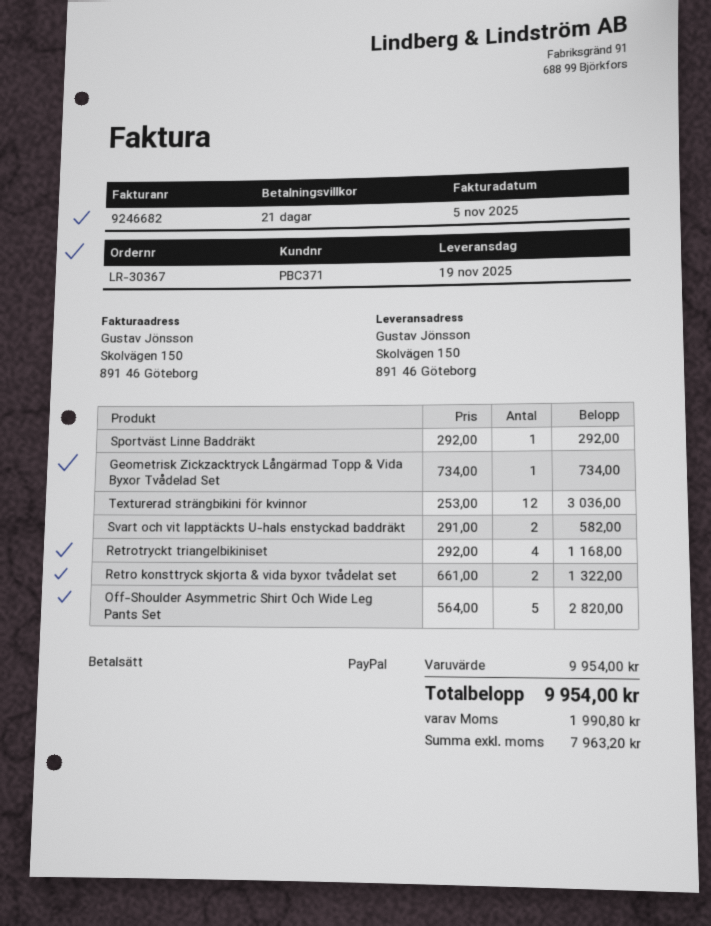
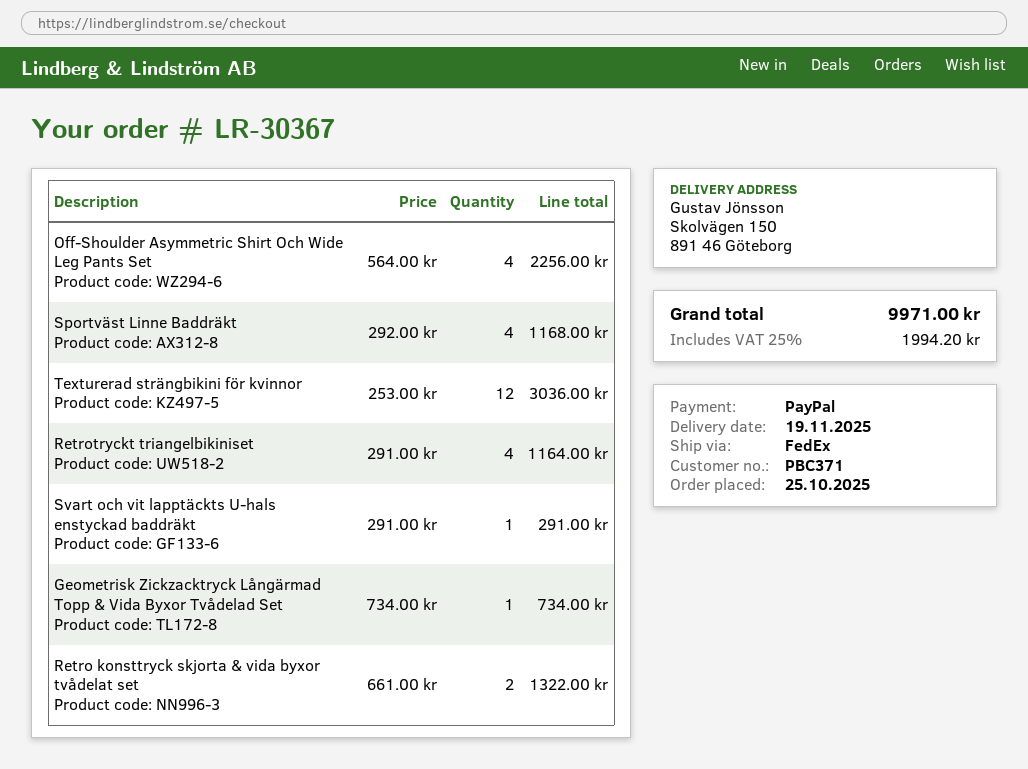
Sportväst Linne Baddräkt: 1 x 292.00 = 292.00 -> 4 x 292.00 = 1168.00
Svart och vit lapptäckts U-hals enstyckad baddräkt: 2 x 291.00 = 582.00 -> 1 x 291.00 = 291.00
Retrotryckt triangelbikiniset: 4 x 292.00 = 1168.00 -> 4 x 291.00 = 1164.00
Off-Shoulder Asymmetric Shirt Och Wide Leg Pants Set: 5 x 564.00 = 2820.00 -> 4 x 564.00 = 2256.00
tax: 1990.80 -> 1994.20
total: 9954.00 -> 9971.00

